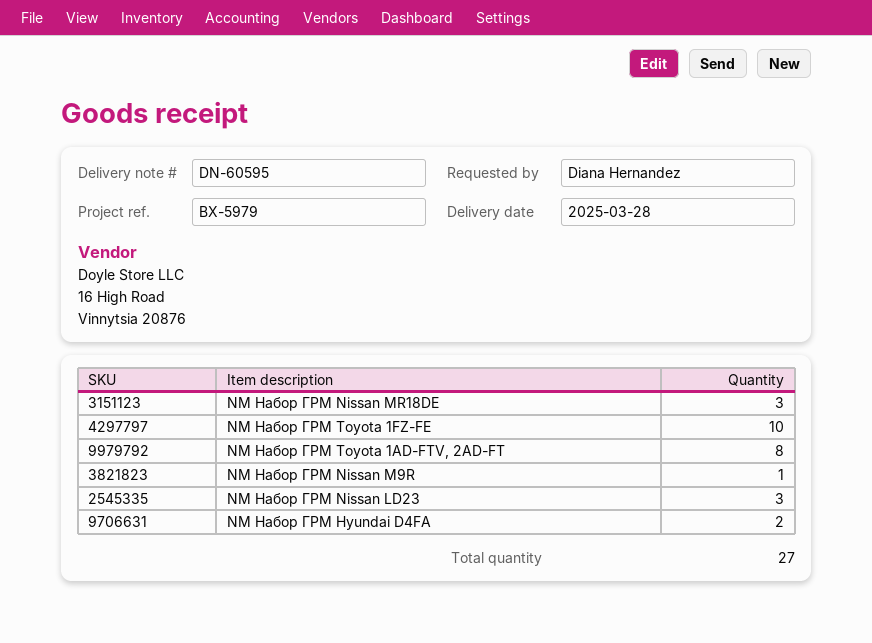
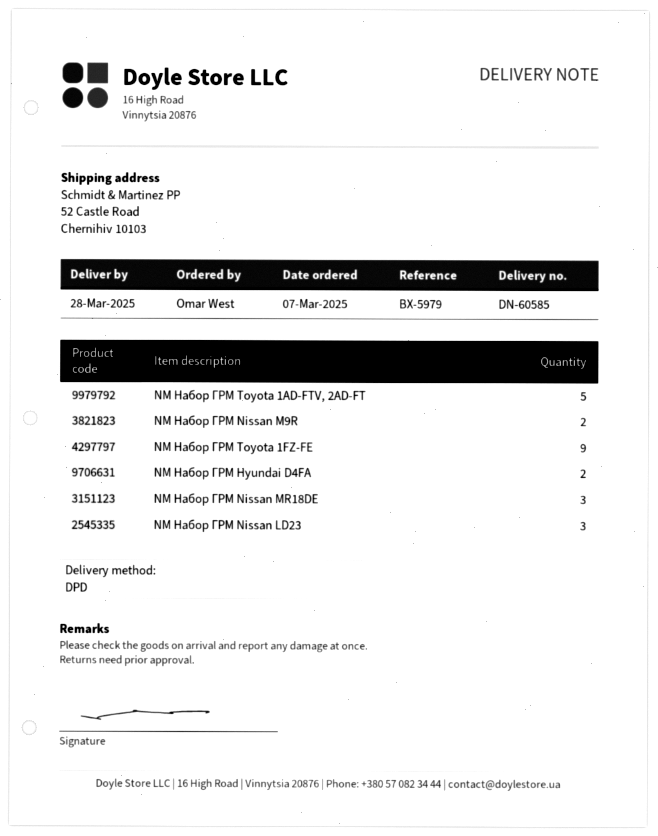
delivery note number: DN-60595 -> DN-60585
ordered by: Diana Hernandez -> Omar West
NM Набор ГРМ Toyota 1FZ-FE: 10 -> 9
NM Набор ГРМ Toyota 1AD-FTV, 2AD-FT: 8 -> 5
NM Набор ГРМ Nissan M9R: 1 -> 2

